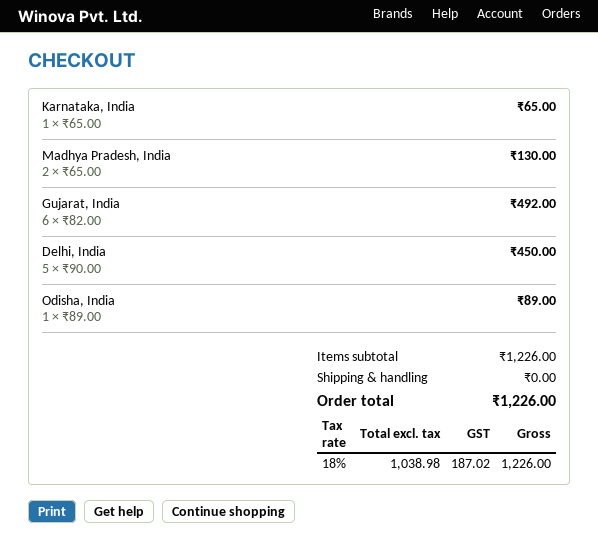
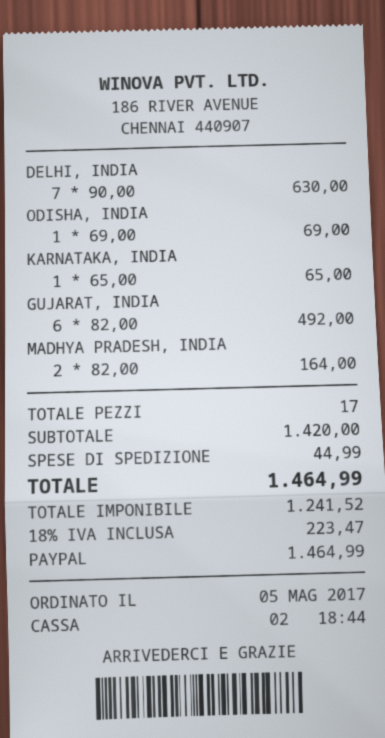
Madhya Pradesh, India: 2 x 65.00 = 130.00 -> 2 x 82.00 = 164.00
Delhi, India: 5 x 90.00 = 450.00 -> 7 x 90.00 = 630.00
Odisha, India: 1 x 89.00 = 89.00 -> 1 x 69.00 = 69.00
subtotal: 1226.00 -> 1420.00
shipping: 0.00 -> 44.99
net: 1038.98 -> 1241.52
tax: 18% = 187.02 -> 18% = 223.47
total: 1226.00 -> 1464.99

